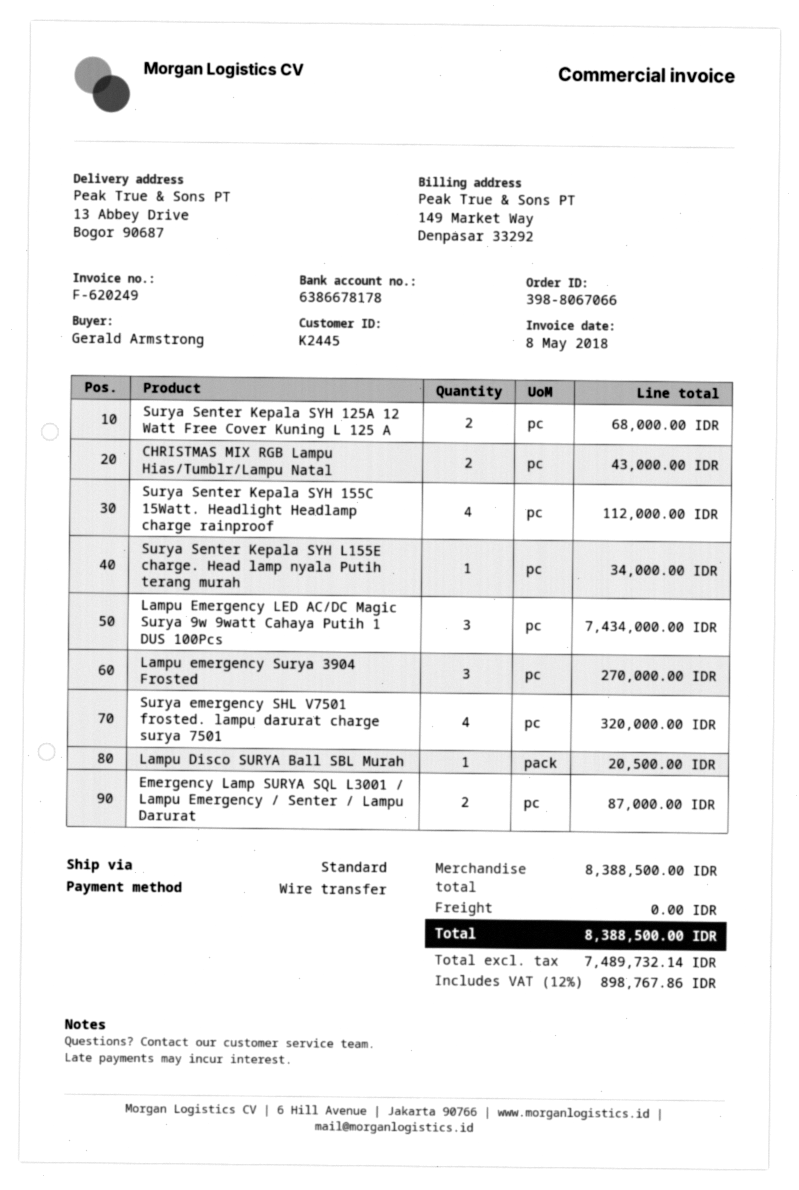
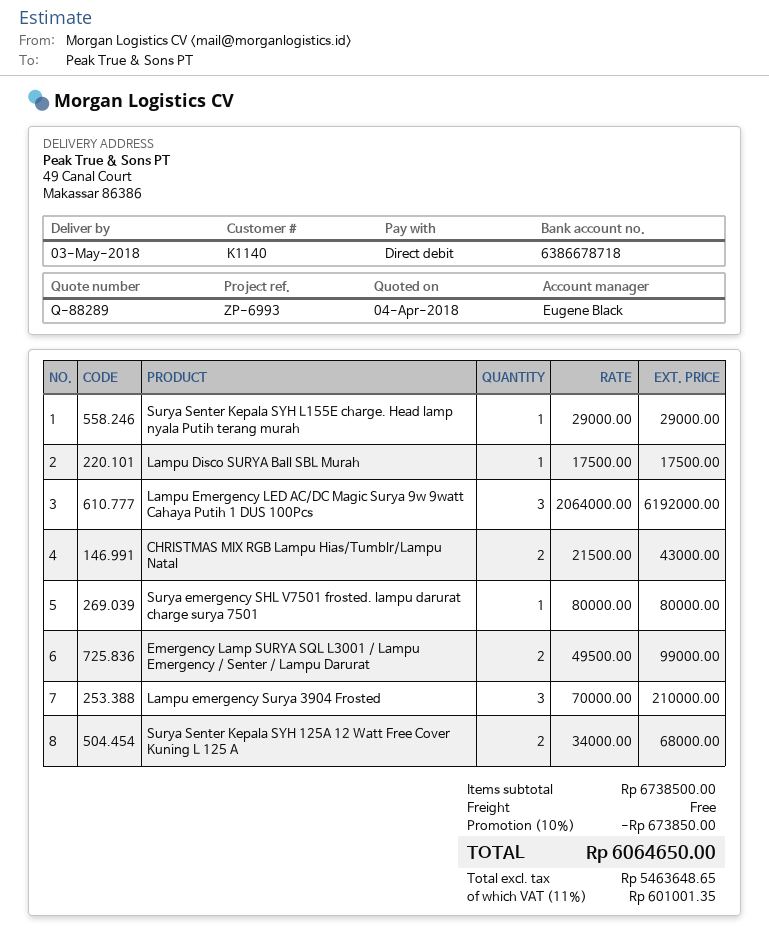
customer number: K2445 -> K1140
payment method: bank transfer -> direct debit
bank account: 6386678178 -> 6386678718
ship to: 13 Abbey Drive, Bogor 90687 -> 49 Canal Court, Makassar 86386
Surya Senter Kepala SYH 155C 15Watt. Headlight Headlamp charge rainproof: 4 for 112000.00 -> none
Surya Senter Kepala SYH L155E charge. Head lamp nyala Putih terang murah: 1 for 34000.00 -> 1 for 29000.00
Lampu Emergency LED AC/DC Magic Surya 9w 9watt Cahaya Putih 1 DUS 100Pcs: 3 for 7434000.00 -> 3 for 6192000.00
Lampu emergency Surya 3904 Frosted: 3 for 270000.00 -> 3 for 210000.00
Surya emergency SHL V7501 frosted. lampu darurat charge surya 7501: 4 for 320000.00 -> 1 for 80000.00
Lampu Disco SURYA Ball SBL Murah: 1 for 20500.00 -> 1 for 17500.00
Emergency Lamp SURYA SQL L3001 / Lampu Emergency / Senter / Lampu Darurat: 2 for 87000.00 -> 2 for 99000.00
subtotal: 8388500.00 -> 6738500.00
discount: none -> 10% = 673850.00
net: 7489732.14 -> 5463648.65
tax: 12% = 898767.86 -> 11% = 601001.35
total: 8388500.00 -> 6064650.00

